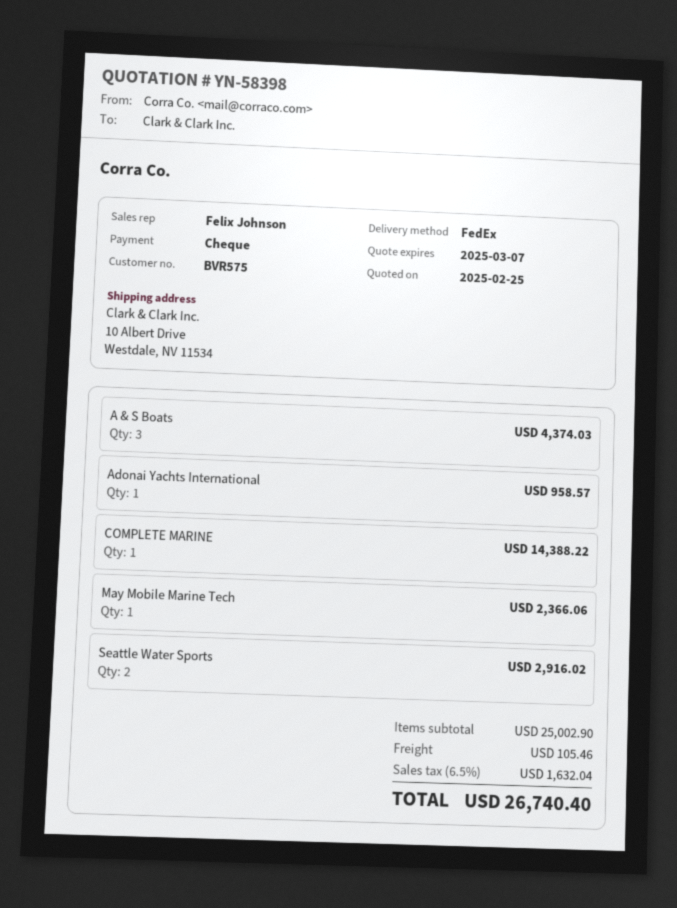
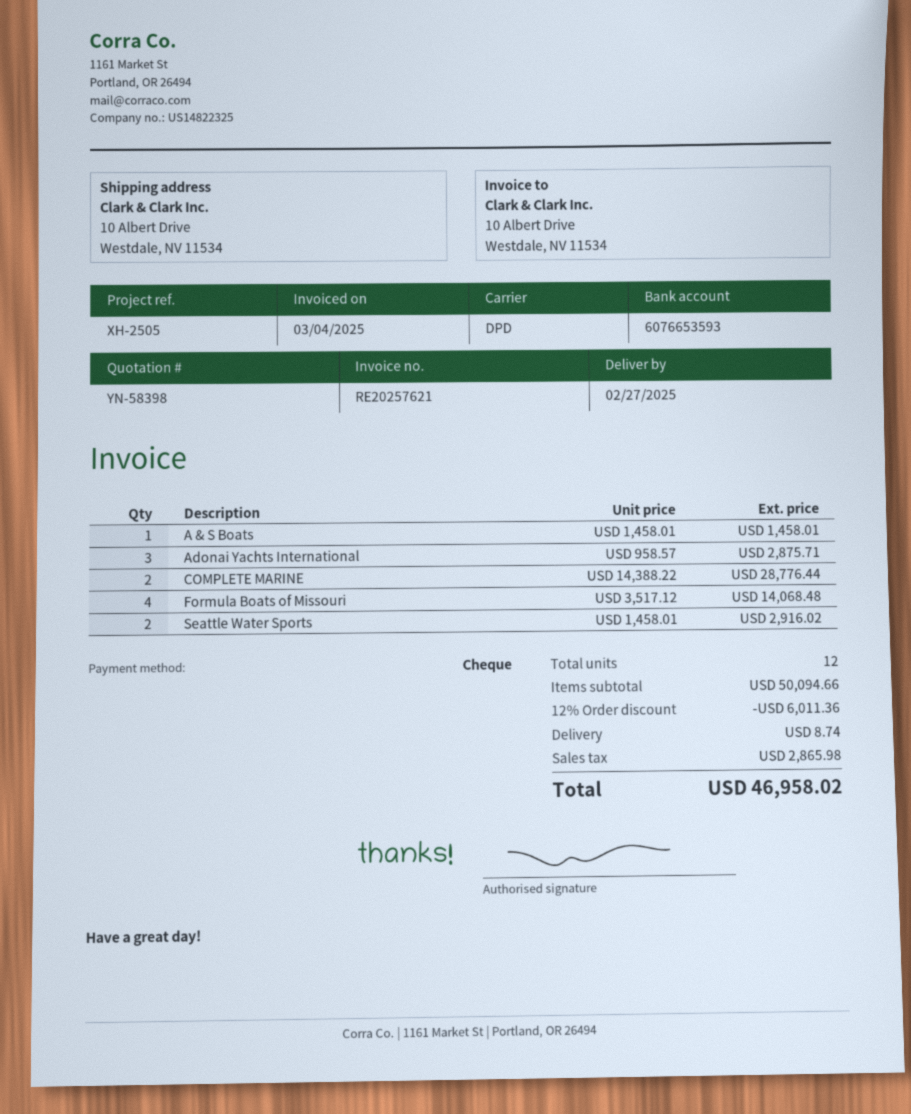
shipping method: FedEx -> DPD
A & S Boats: 3 for 4374.03 -> 1 for 1458.01
Adonai Yachts International: 1 for 958.57 -> 3 for 2875.71
COMPLETE MARINE: 1 for 14388.22 -> 2 for 28776.44
May Mobile Marine Tech: 1 for 2366.06 -> none
Formula Boats of Missouri: none -> 4 for 14068.48
subtotal: 25002.90 -> 50094.66
discount: none -> 12% = 6011.36
shipping: 105.46 -> 8.74
tax: 1632.04 -> 2865.98
total: 26740.40 -> 46958.02

